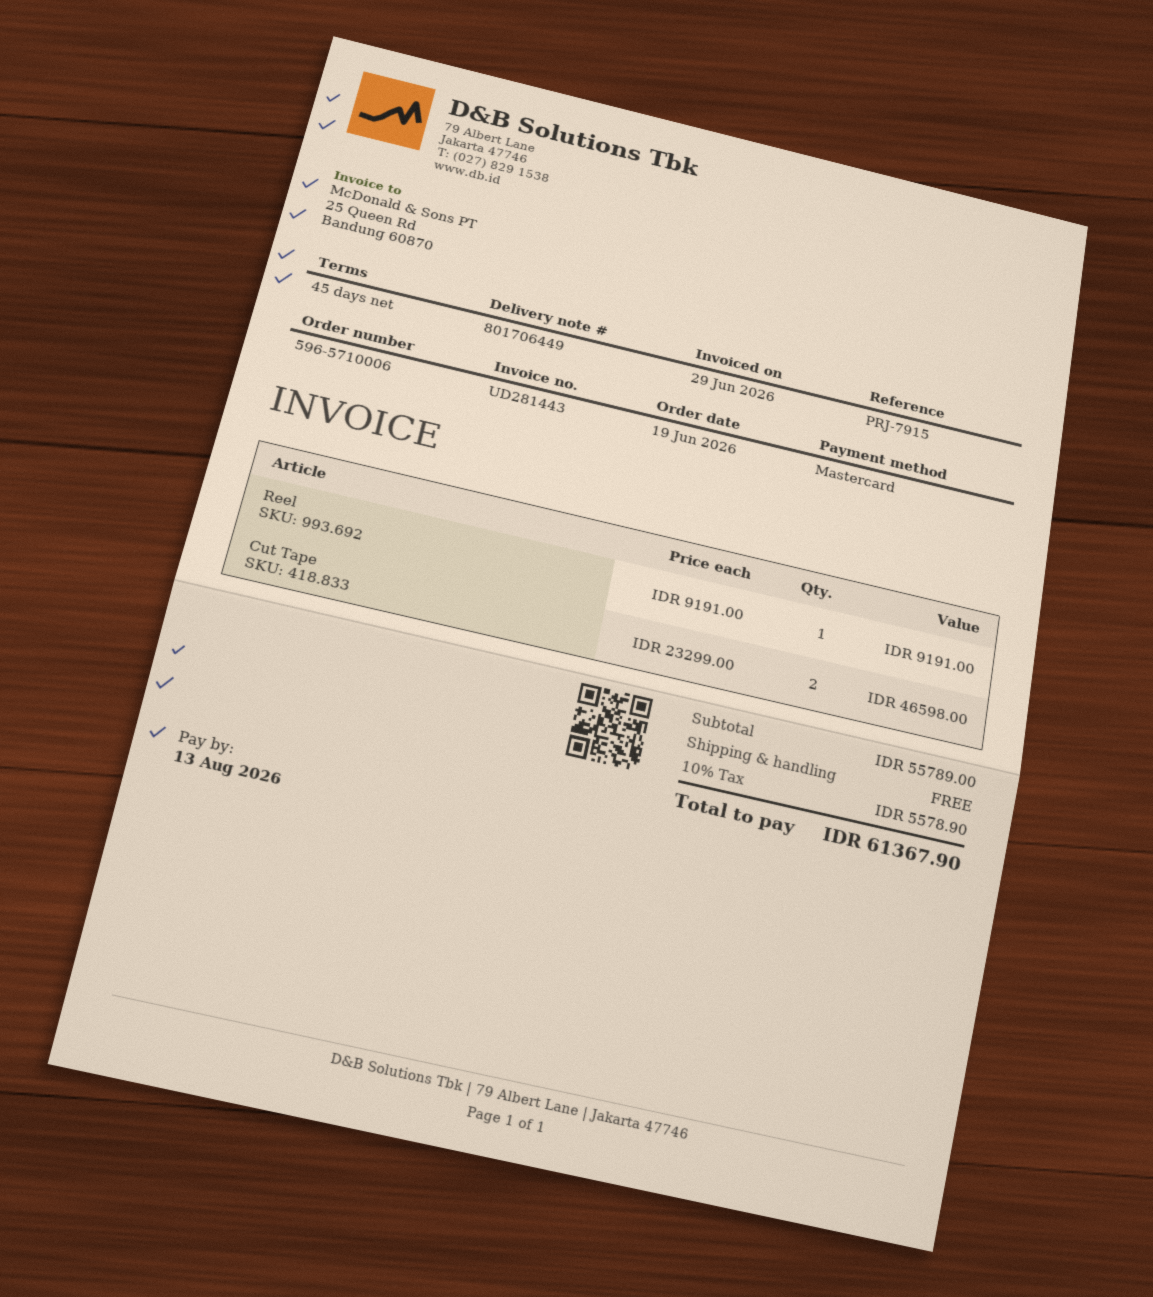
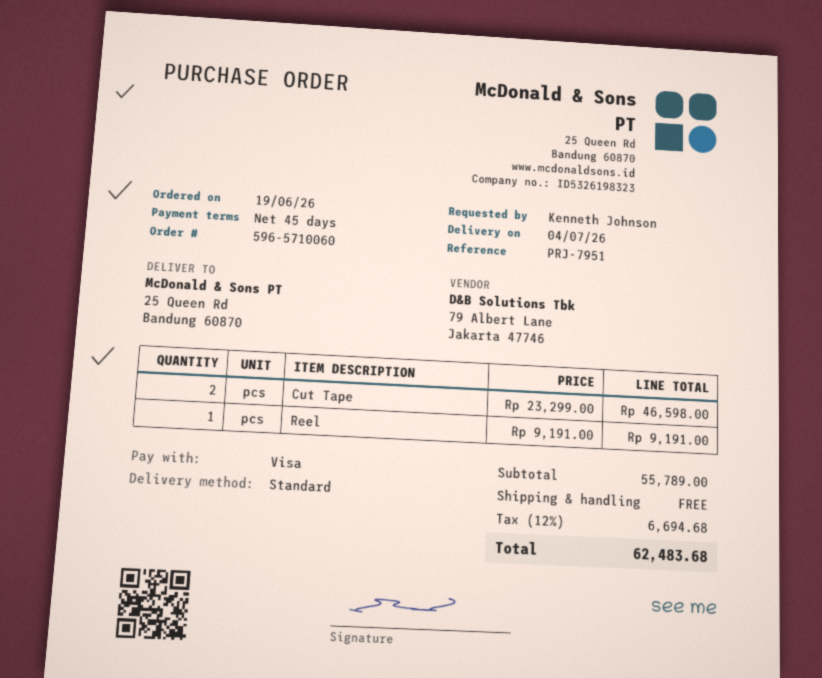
order number: 596-5710006 -> 596-5710060
reference: PRJ-7915 -> PRJ-7951
payment method: Mastercard -> Visa
tax: 10% = 5578.90 -> 12% = 6694.68
total: 61367.90 -> 62483.68

